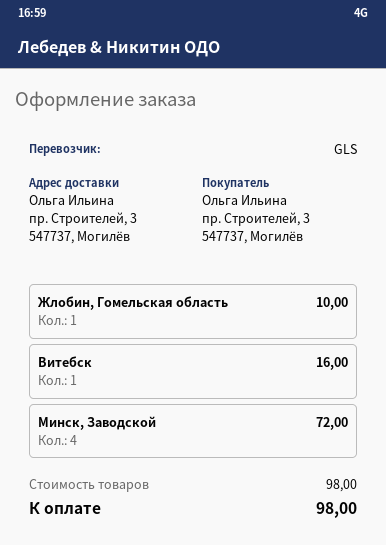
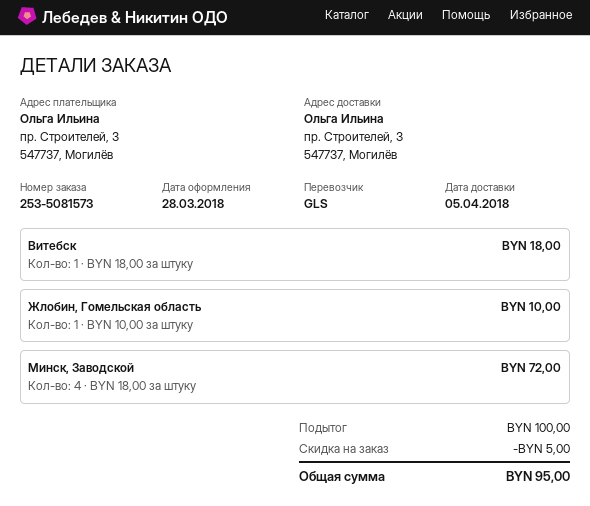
Витебск: 1 for 16.00 -> 1 for 18.00
subtotal: 98.00 -> 100.00
discount: none -> 5.00
total: 98.00 -> 95.00

